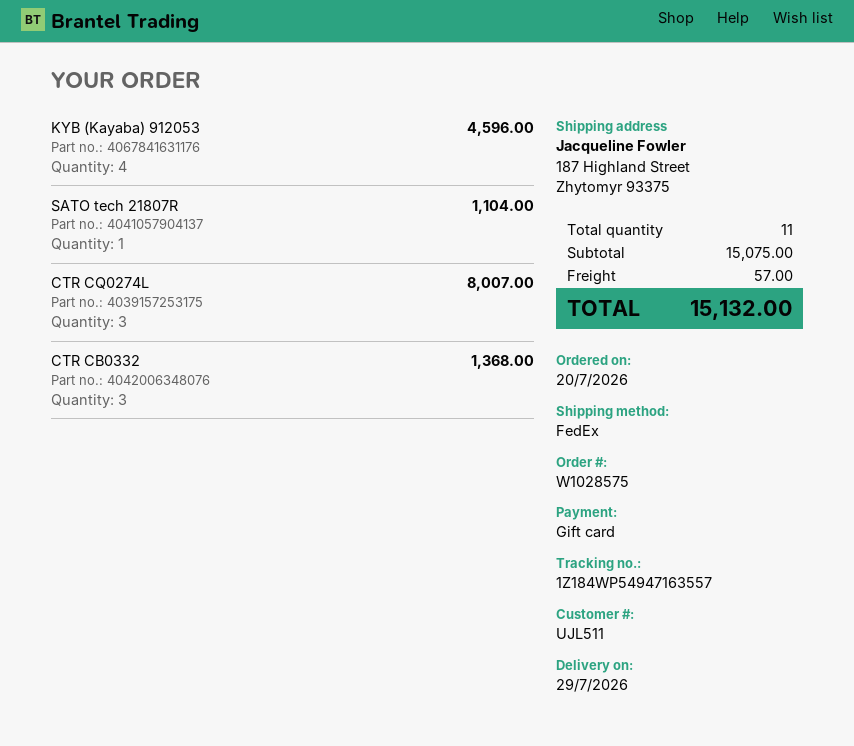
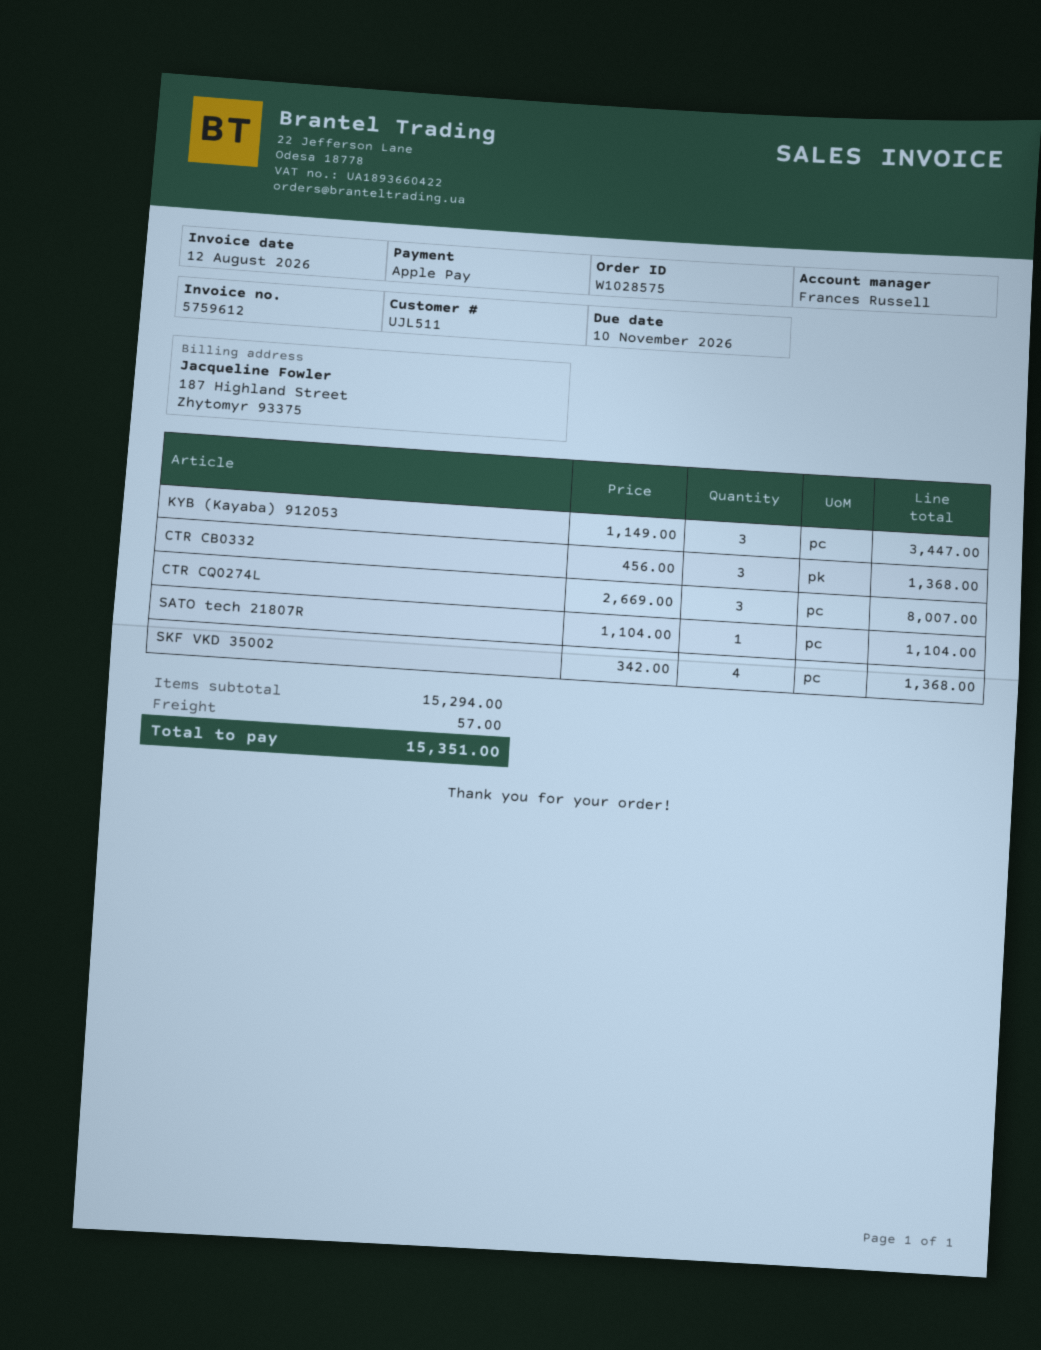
payment method: gift card -> Apple Pay
KYB (Kayaba) 912053: 4 for 4596.00 -> 3 for 3447.00
SKF VKD 35002: none -> 4 for 1368.00
subtotal: 15075.00 -> 15294.00
total: 15132.00 -> 15351.00

